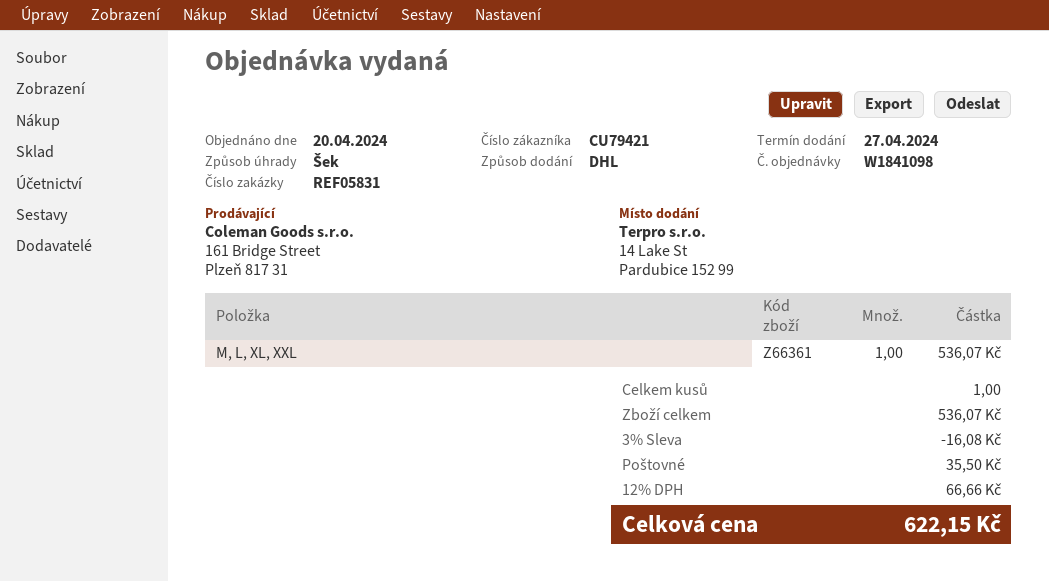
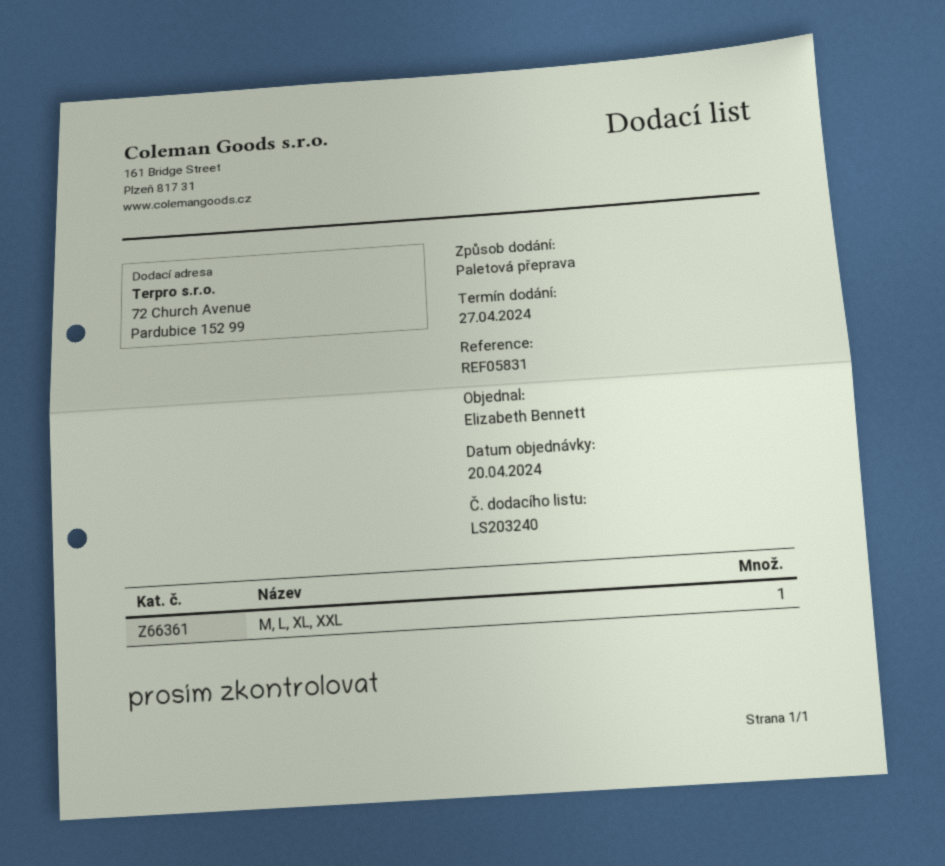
shipping method: DHL -> pallet freight
ship to: 14 Lake St, Pardubice 152 99 -> 72 Church Avenue, Pardubice 152 99

